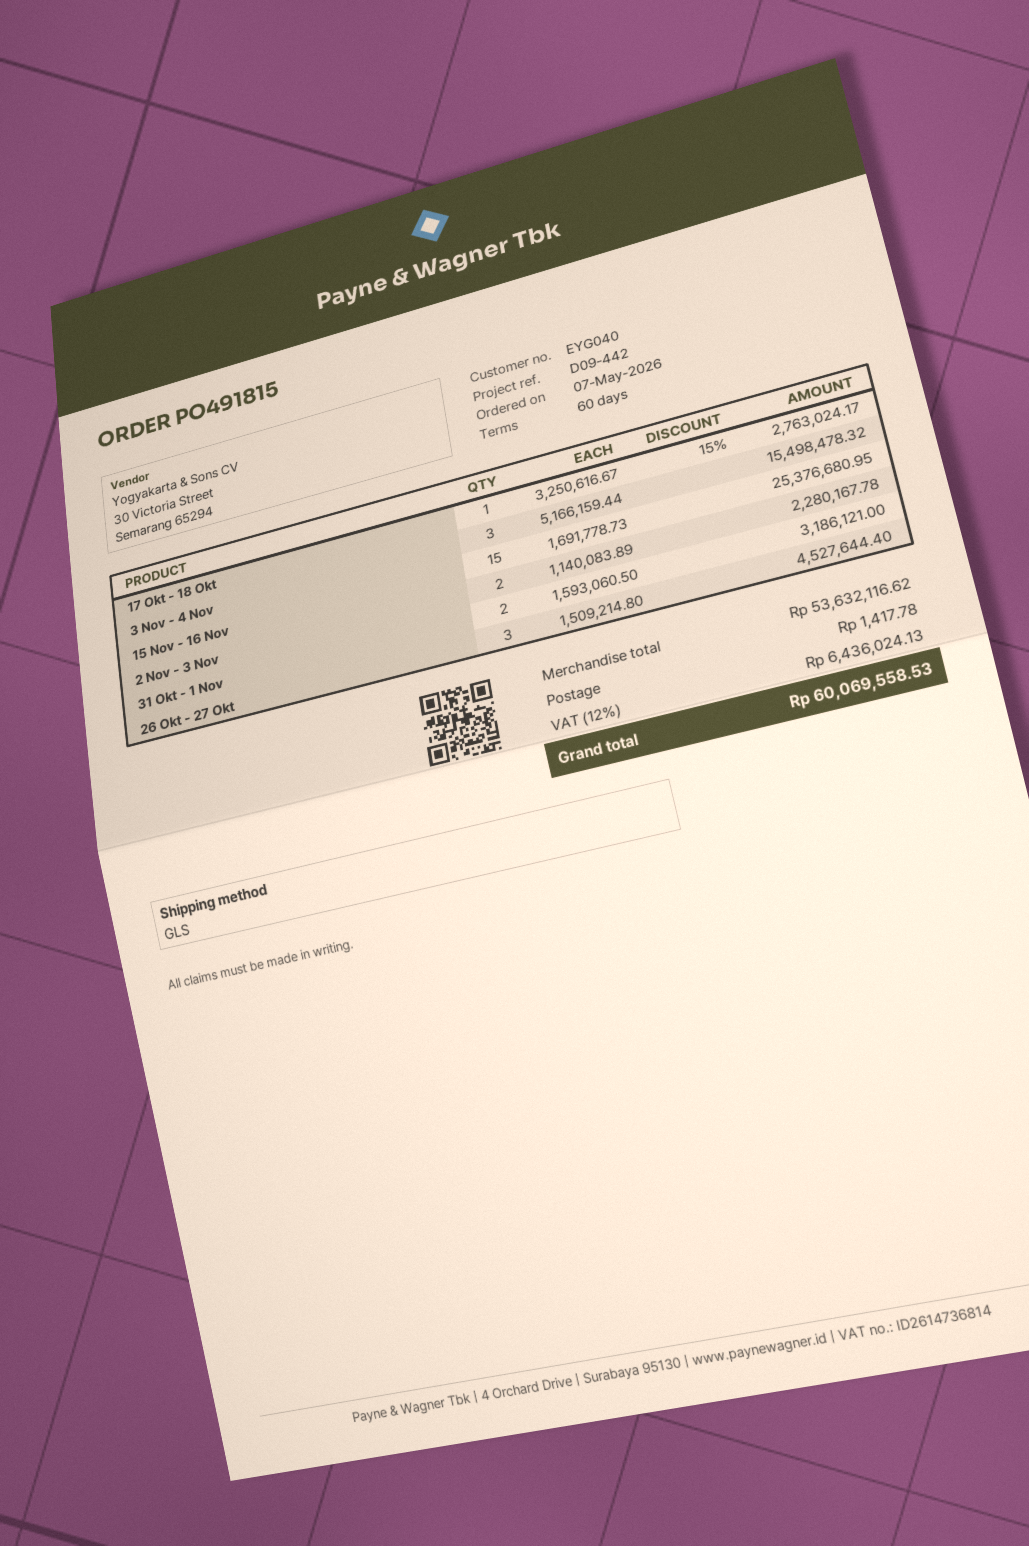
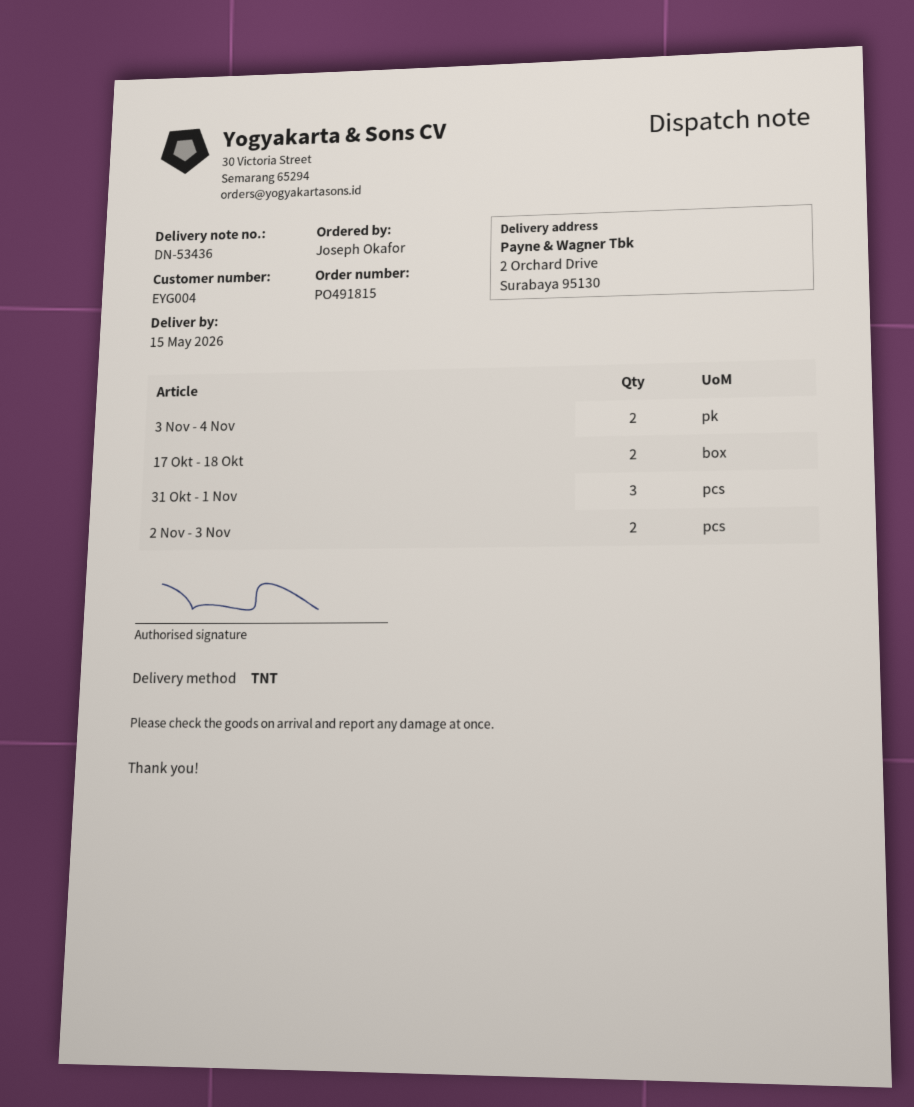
customer number: EYG040 -> EYG004
shipping method: GLS -> TNT
17 Okt - 18 Okt: 1 -> 2
3 Nov - 4 Nov: 3 -> 2
15 Nov - 16 Nov: 15 -> none
31 Okt - 1 Nov: 2 -> 3
26 Okt - 27 Okt: 3 -> none

